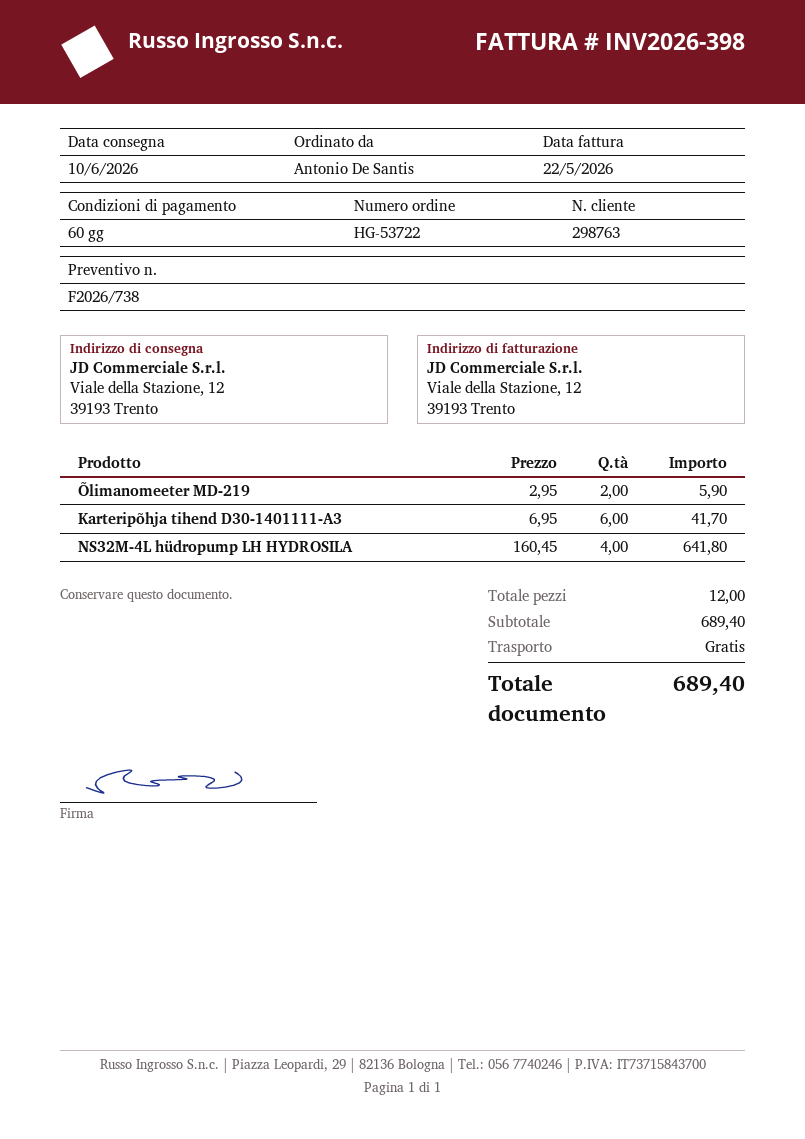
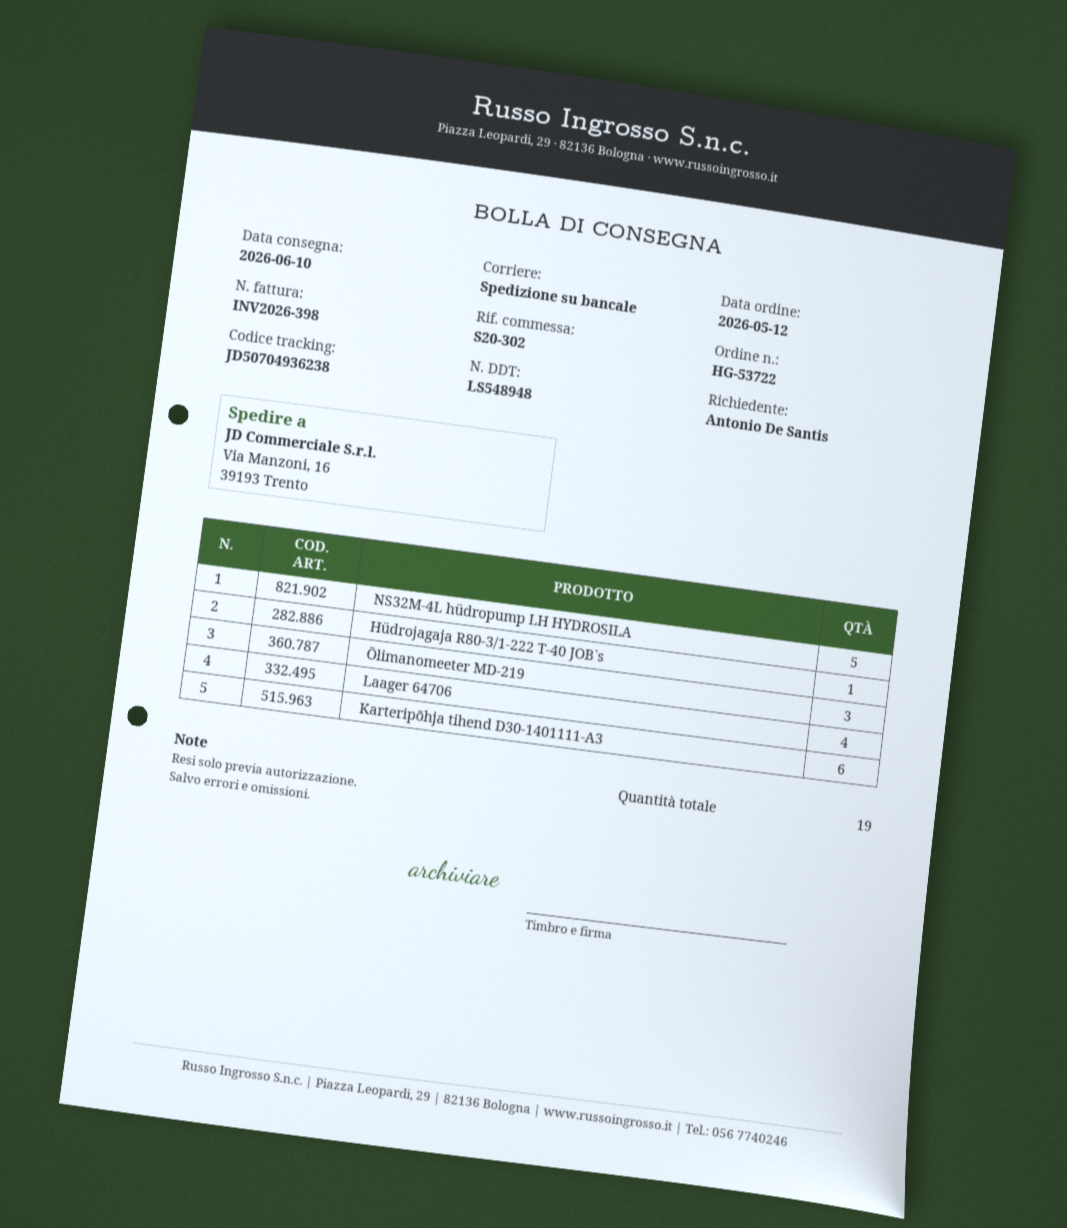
ship to: Viale della Stazione, 12, 39193 Trento -> Via Manzoni, 16, 39193 Trento
Õlimanomeeter MD-219: 2 -> 3
NS32M-4L hüdropump LH HYDROSILA: 4 -> 5
Hüdrojagaja R80-3/1-222 T-40 JOB`s: none -> 1
Laager 64706: none -> 4
total quantity: 12 -> 19

